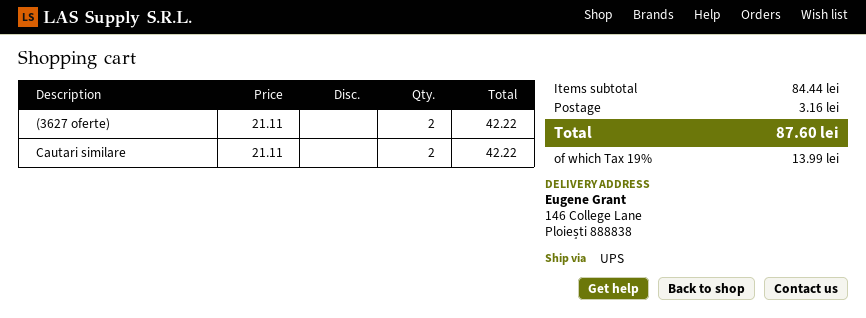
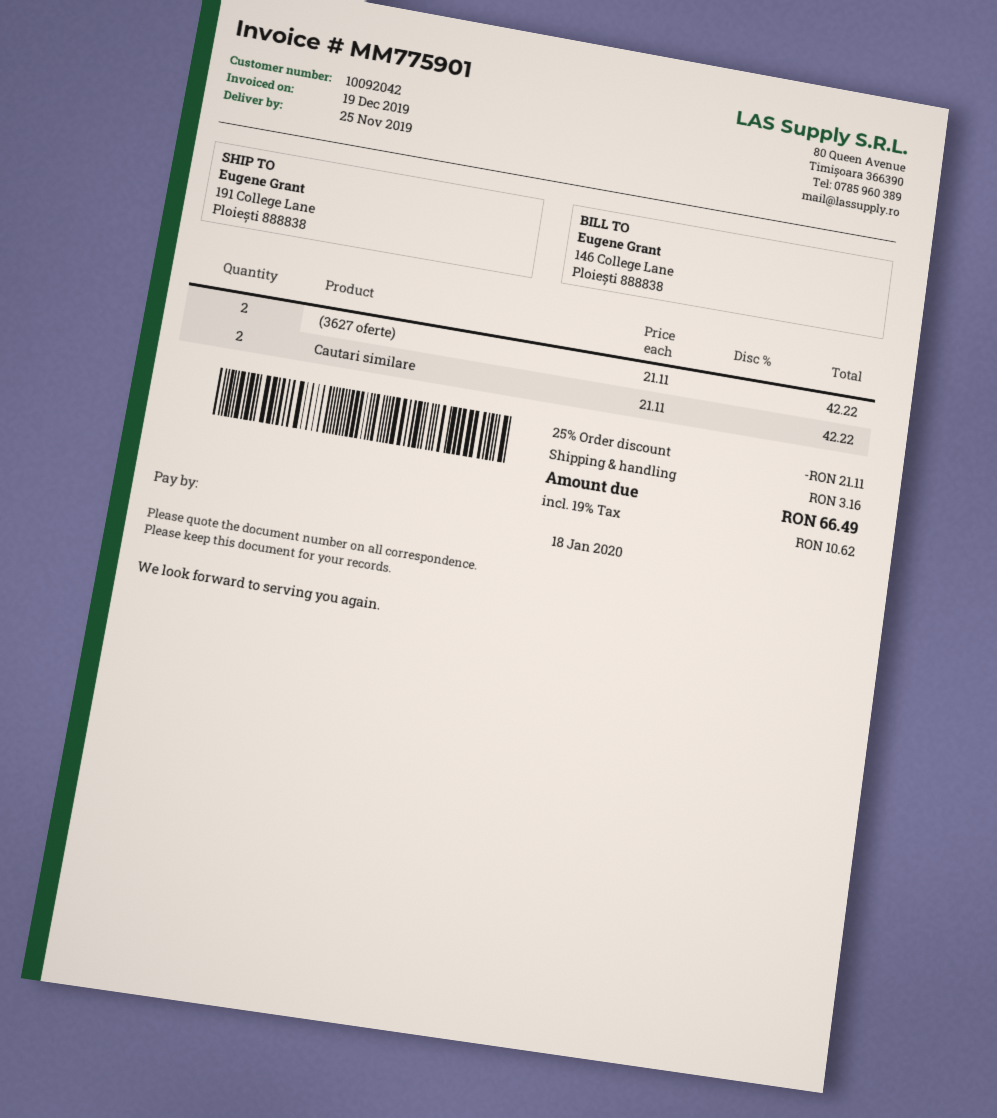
ship to: 146 College Lane, Ploiești 888838 -> 191 College Lane, Ploiești 888838
discount: none -> 25% = 21.11
tax: 19% = 13.99 -> 19% = 10.62
total: 87.60 -> 66.49

